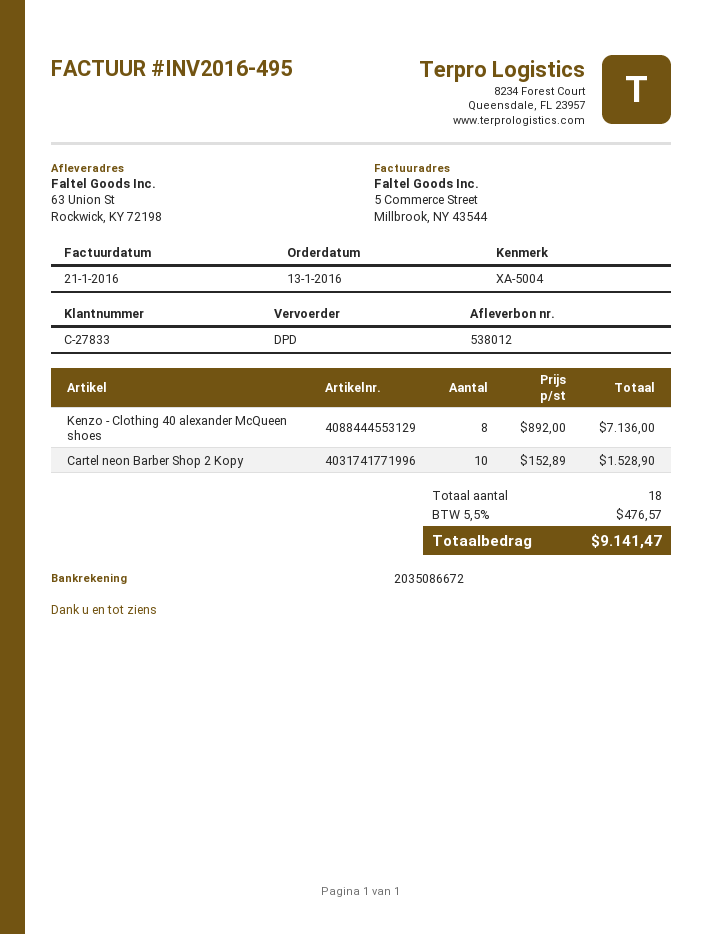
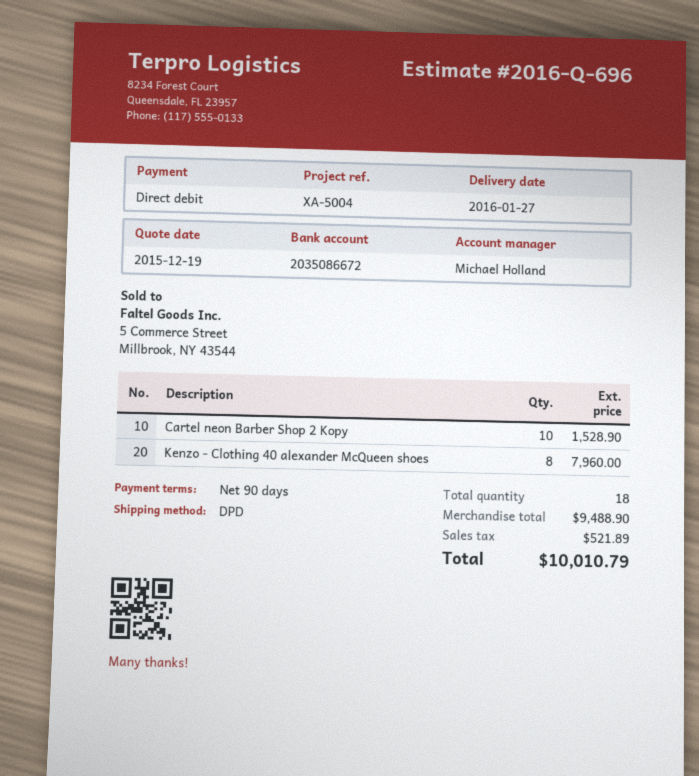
Kenzo - Clothing 40 alexander McQueen shoes: 8 for 7136.00 -> 8 for 7960.00
tax: 476.57 -> 521.89
total: 9141.47 -> 10010.79

